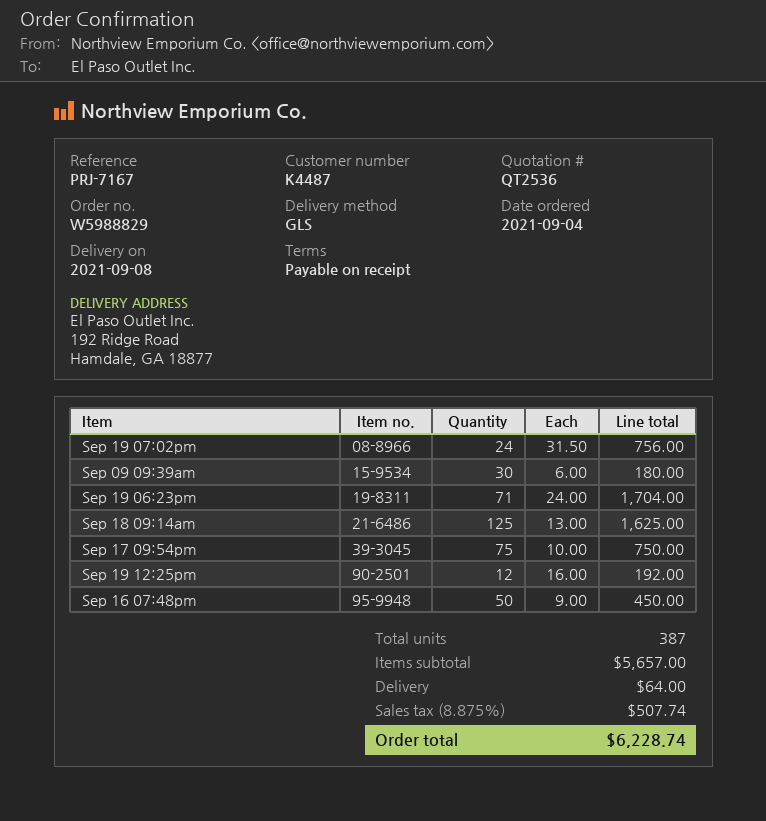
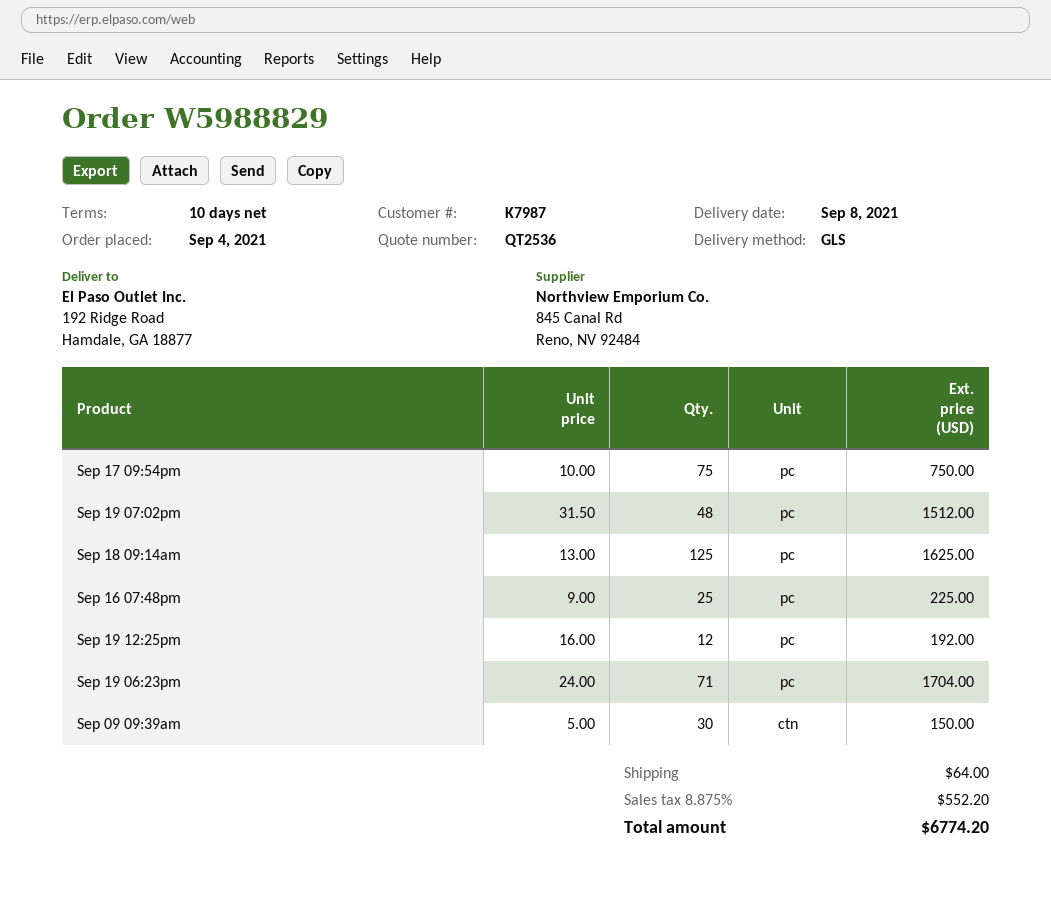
payment terms: on receipt -> 10 days
customer number: K4487 -> K7987
Sep 19 07:02pm: 24 x 31.50 = 756.00 -> 48 x 31.50 = 1512.00
Sep 09 09:39am: 30 x 6.00 = 180.00 -> 30 x 5.00 = 150.00
Sep 16 07:48pm: 50 x 9.00 = 450.00 -> 25 x 9.00 = 225.00
tax: 8.875% = 507.74 -> 8.875% = 552.20
total: 6228.74 -> 6774.20

